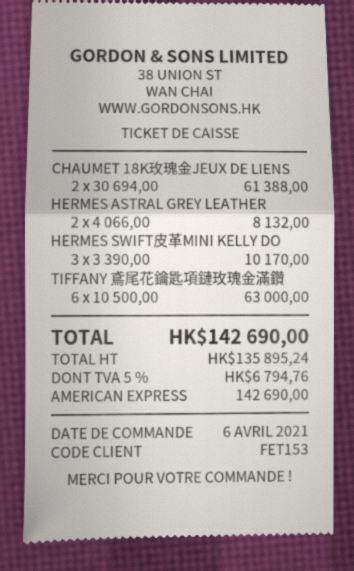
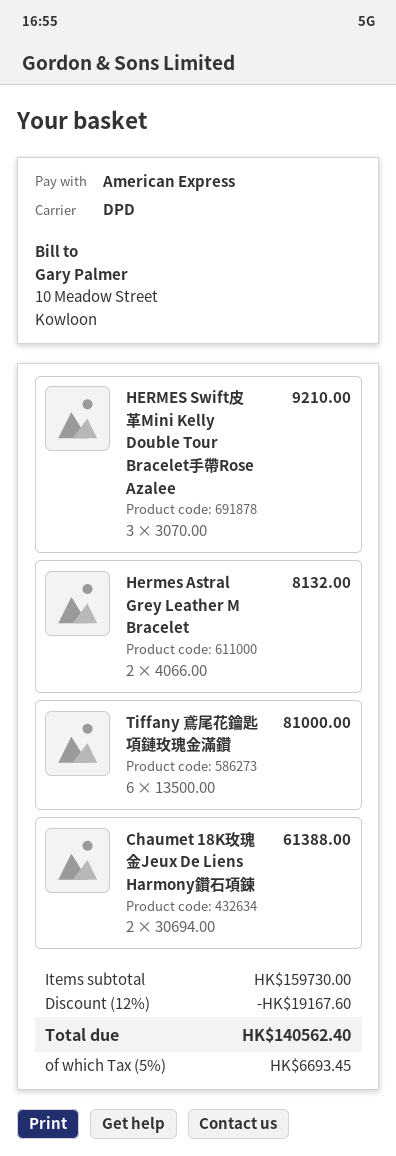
HERMES SWIFT皮革MINI KELLY DO: 3 x 3390.00 = 10170.00 -> 3 x 3070.00 = 9210.00
TIFFANY 鳶尾花鑰匙項鏈玫瑰金滿鑽: 6 x 10500.00 = 63000.00 -> 6 x 13500.00 = 81000.00
discount: none -> 12% = 19167.60
tax: 5% = 6794.76 -> 5% = 6693.45
total: 142690.00 -> 140562.40

